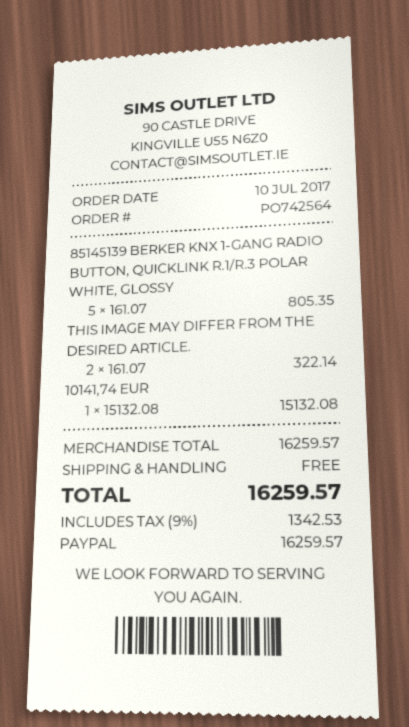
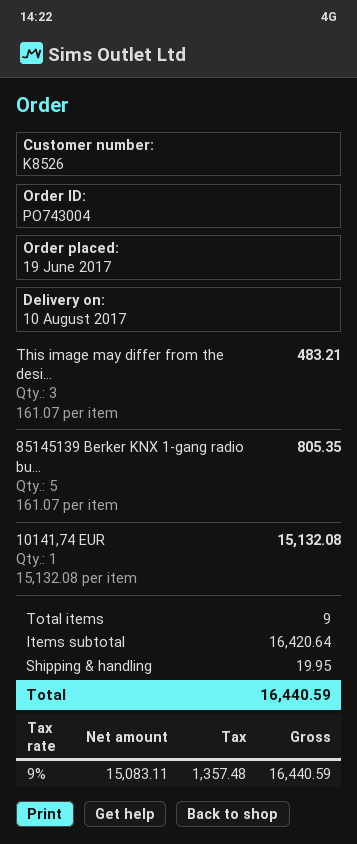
order number: PO742564 -> PO743004
order date: 2017-07-10 -> 2017-06-19
THIS IMAGE MAY DIFFER FROM THE DESIRED ARTICLE.: 2 x 161.07 = 322.14 -> 3 x 161.07 = 483.21
subtotal: 16259.57 -> 16420.64
shipping: 0.00 -> 19.95
tax: 9% = 1342.53 -> 9% = 1357.48
total: 16259.57 -> 16440.59

